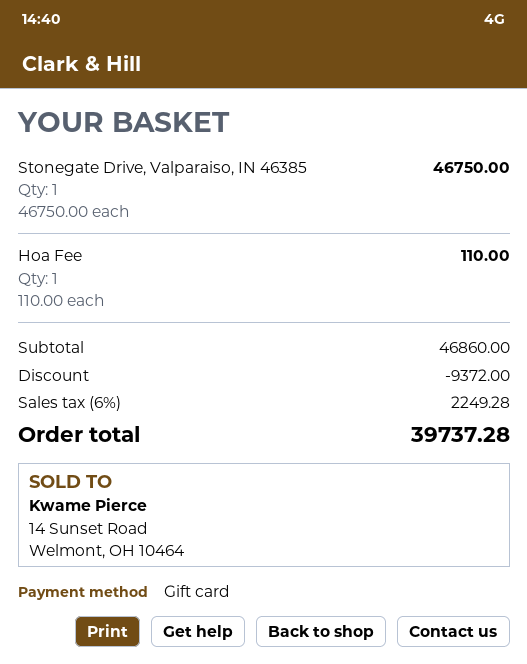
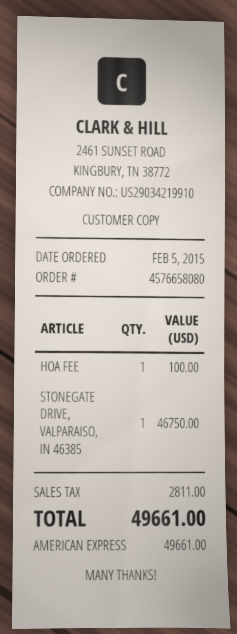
payment method: gift card -> American Express
Hoa Fee: 1 for 110.00 -> 1 for 100.00
discount: 9372.00 -> none
tax: 2249.28 -> 2811.00
total: 39737.28 -> 49661.00

